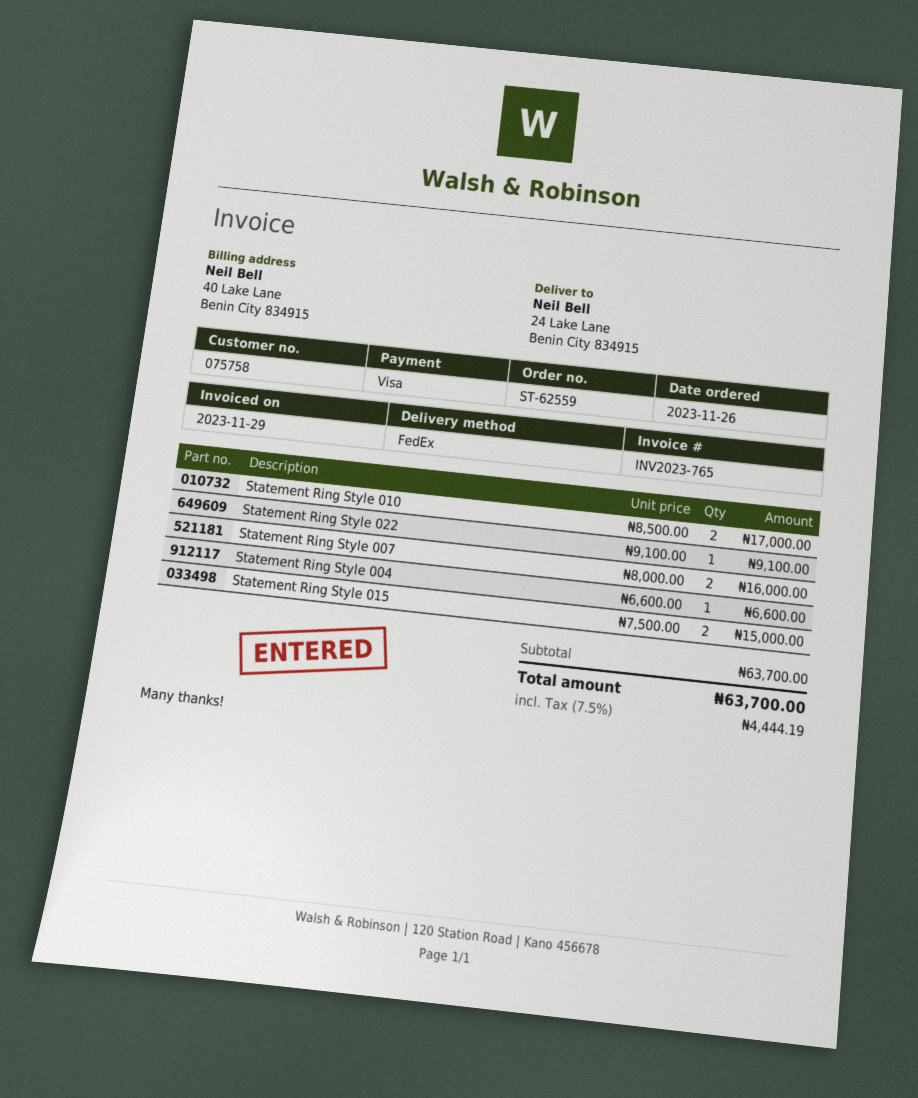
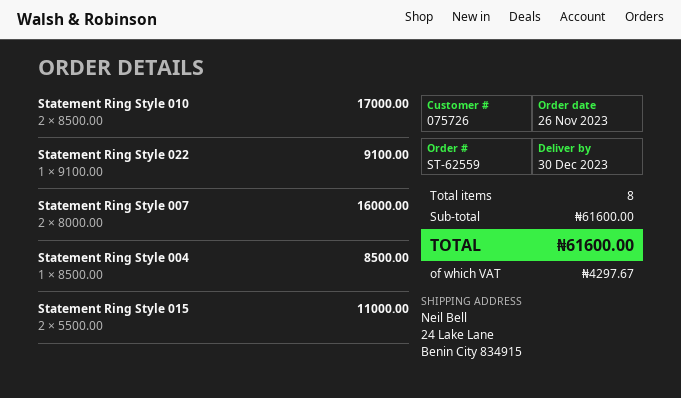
customer number: 075758 -> 075726
Statement Ring Style 004: 1 x 6600.00 = 6600.00 -> 1 x 8500.00 = 8500.00
Statement Ring Style 015: 2 x 7500.00 = 15000.00 -> 2 x 5500.00 = 11000.00
subtotal: 63700.00 -> 61600.00
tax: 4444.19 -> 4297.67
total: 63700.00 -> 61600.00

